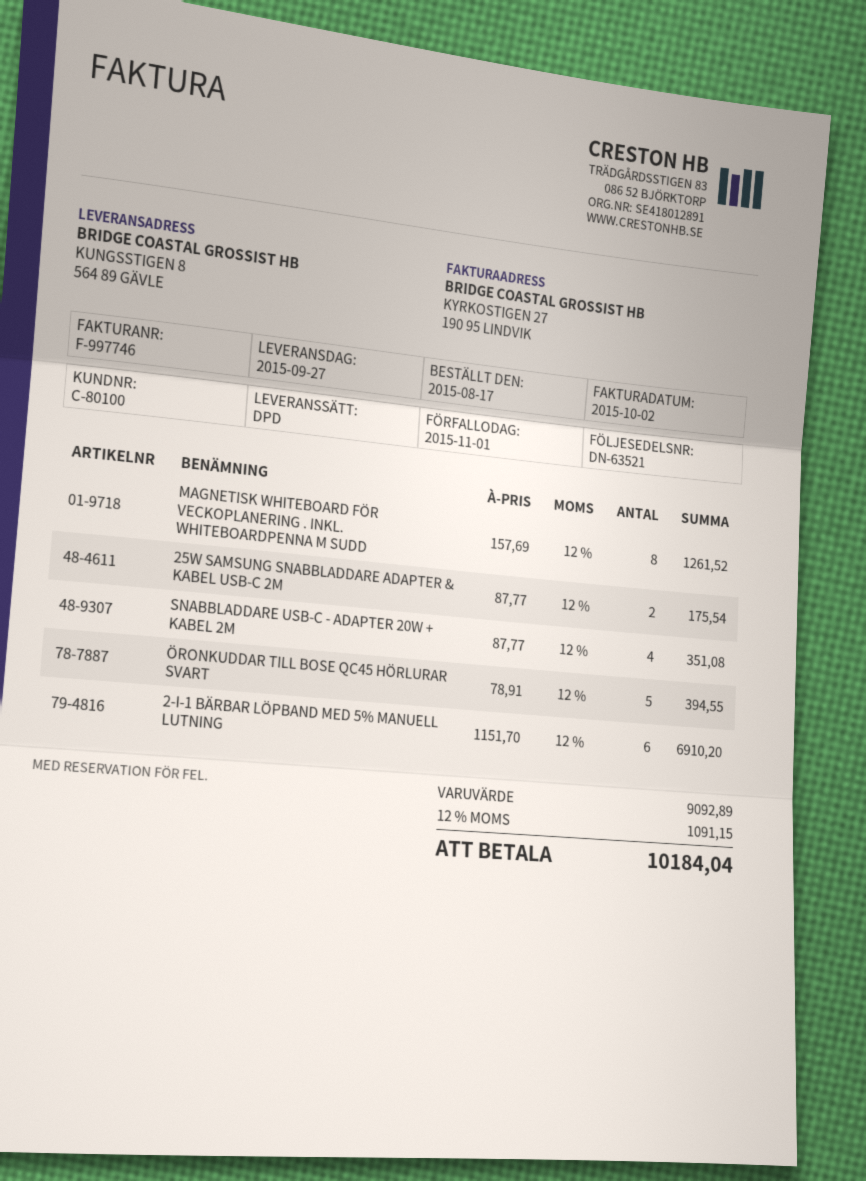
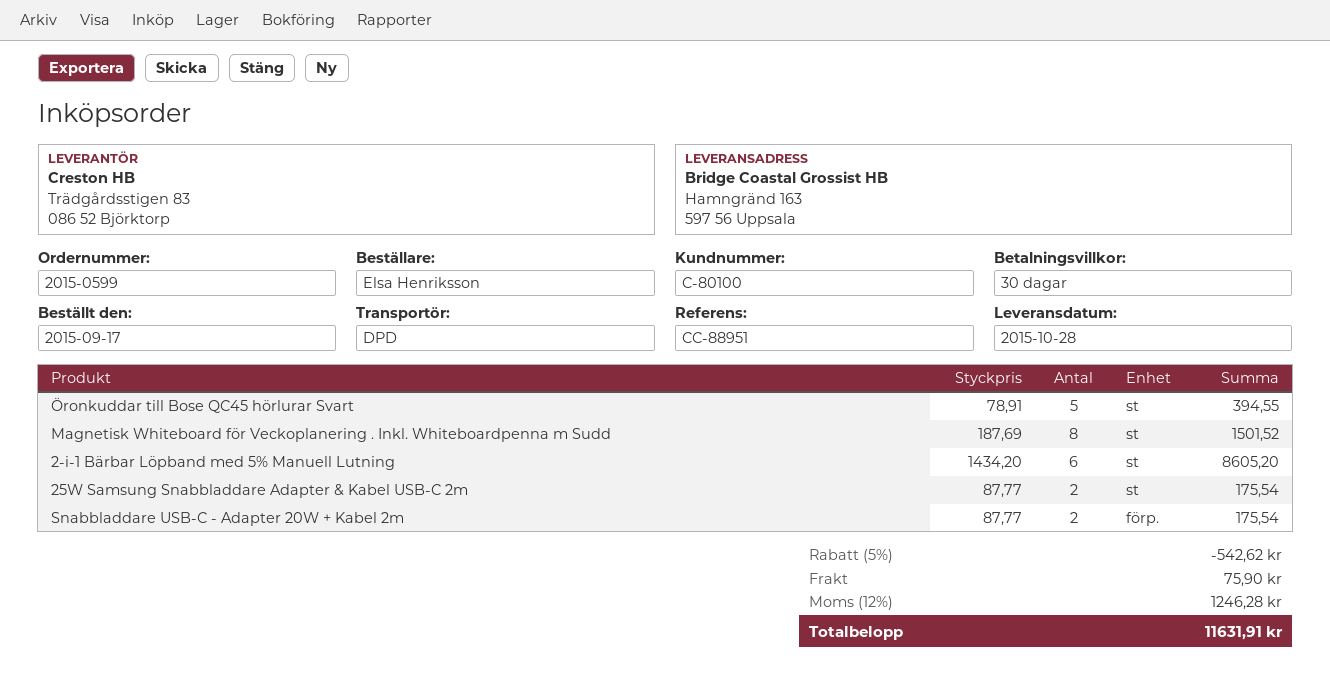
order date: 2015-08-17 -> 2015-09-17
delivery date: 2015-09-27 -> 2015-10-28
ship to: KUNGSSTIGEN 8, 564 89 GÄVLE -> Hamngränd 163, 597 56 Uppsala
MAGNETISK WHITEBOARD FÖR VECKOPLANERING . INKL. WHITEBOARDPENNA M SUDD: 8 x 157.69 = 1261.52 -> 8 x 187.69 = 1501.52
SNABBLADDARE USB-C - ADAPTER 20W + KABEL 2M: 4 x 87.77 = 351.08 -> 2 x 87.77 = 175.54
2-I-1 BÄRBAR LÖPBAND MED 5% MANUELL LUTNING: 6 x 1151.70 = 6910.20 -> 6 x 1434.20 = 8605.20
discount: none -> 5% = 542.62
shipping: none -> 75.90
tax: 12% = 1091.15 -> 12% = 1246.28
total: 10184.04 -> 11631.91

